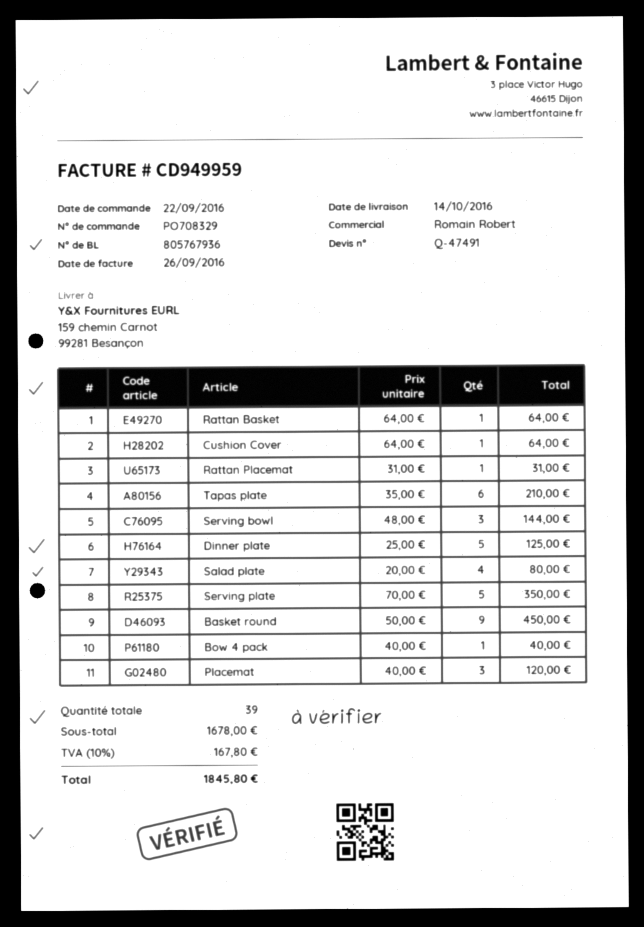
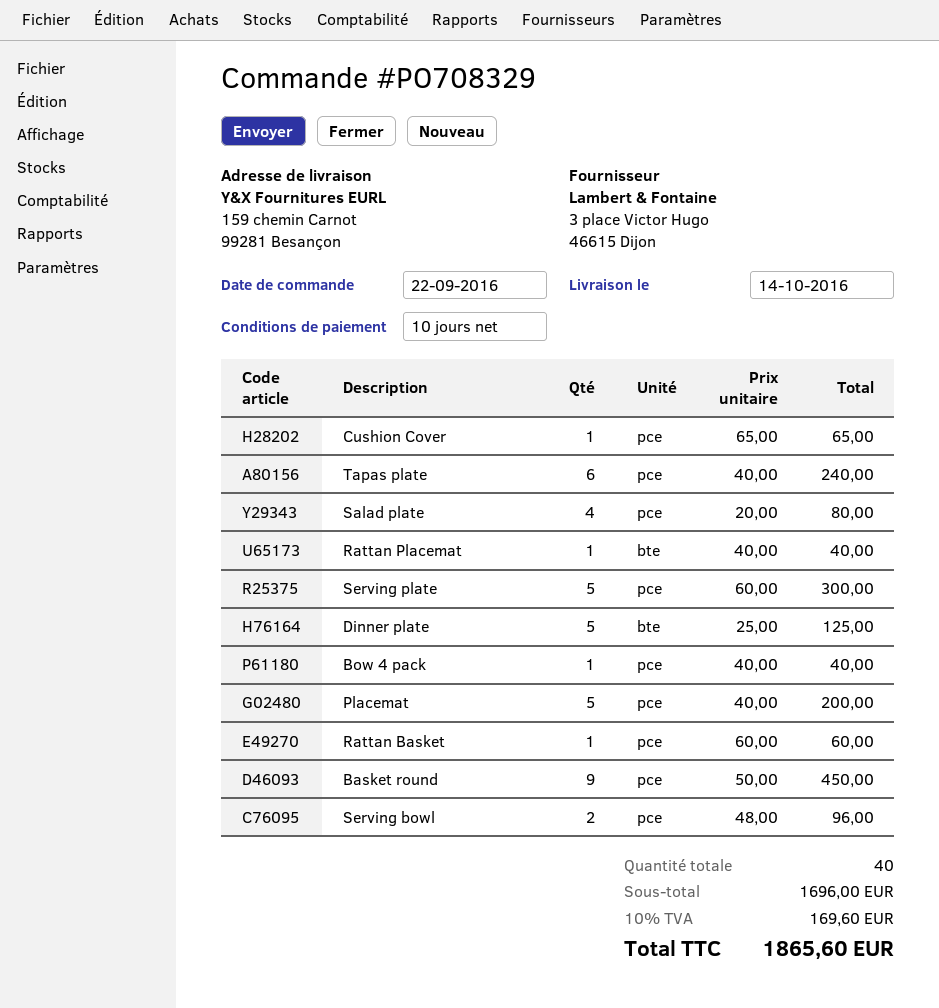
Rattan Basket: 1 x 64.00 = 64.00 -> 1 x 60.00 = 60.00
Cushion Cover: 1 x 64.00 = 64.00 -> 1 x 65.00 = 65.00
Rattan Placemat: 1 x 31.00 = 31.00 -> 1 x 40.00 = 40.00
Tapas plate: 6 x 35.00 = 210.00 -> 6 x 40.00 = 240.00
Serving bowl: 3 x 48.00 = 144.00 -> 2 x 48.00 = 96.00
Serving plate: 5 x 70.00 = 350.00 -> 5 x 60.00 = 300.00
Placemat: 3 x 40.00 = 120.00 -> 5 x 40.00 = 200.00
total quantity: 39 -> 40
subtotal: 1678.00 -> 1696.00
tax: 10% = 167.80 -> 10% = 169.60
total: 1845.80 -> 1865.60

